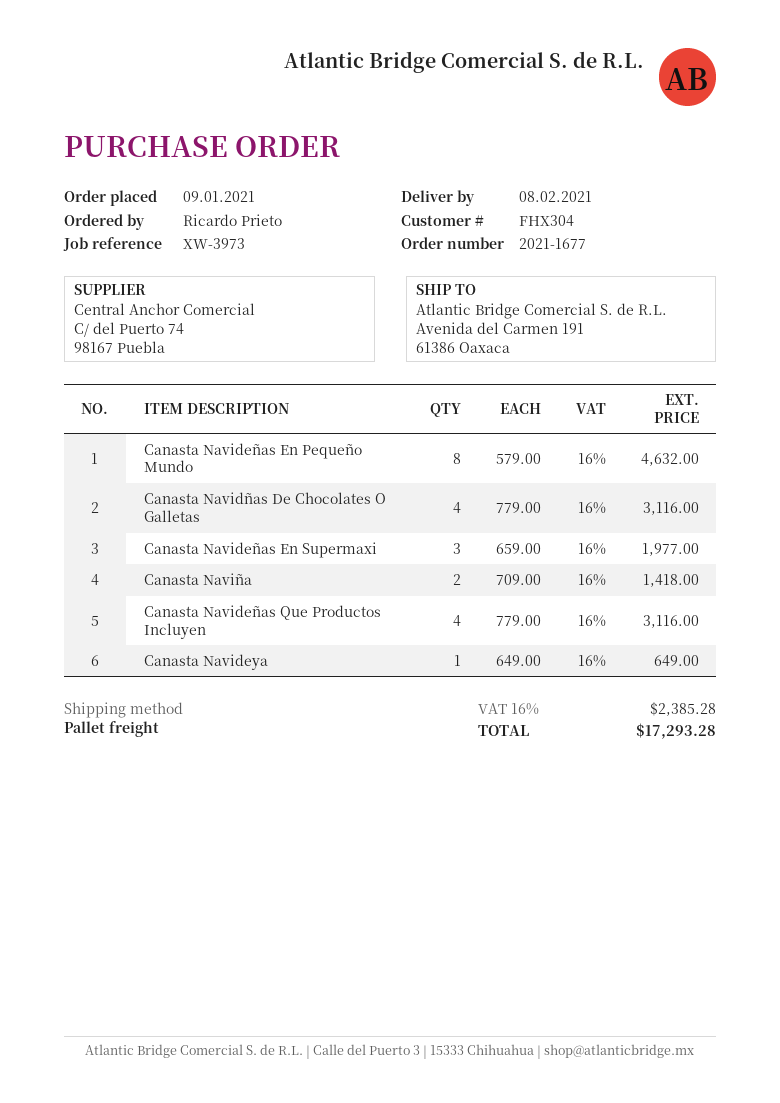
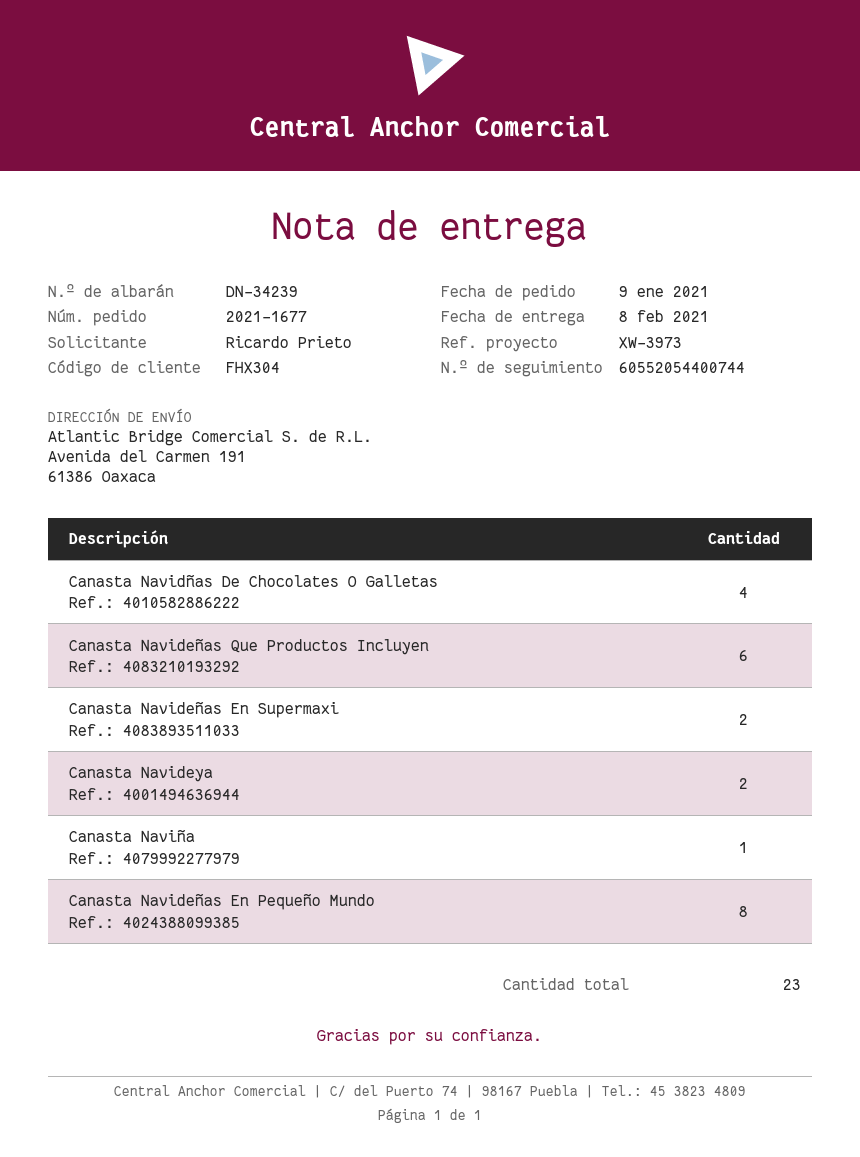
Canasta Navideñas En Supermaxi: 3 -> 2
Canasta Naviña: 2 -> 1
Canasta Navideñas Que Productos Incluyen: 4 -> 6
Canasta Navideya: 1 -> 2

